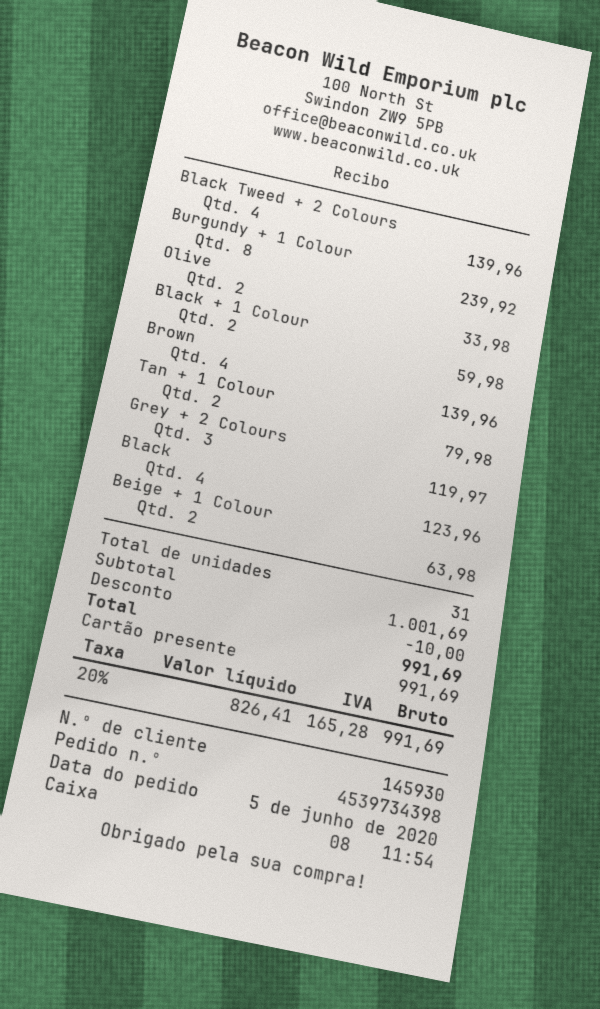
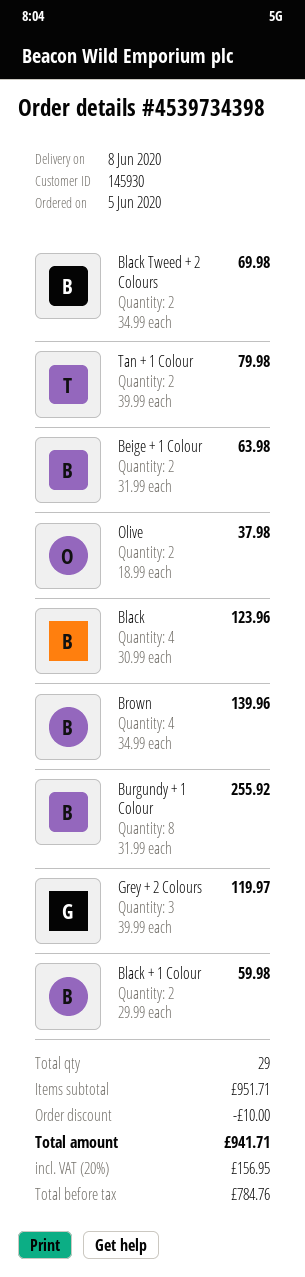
Black Tweed + 2 Colours: 4 for 139.96 -> 2 for 69.98
Burgundy + 1 Colour: 8 for 239.92 -> 8 for 255.92
Olive: 2 for 33.98 -> 2 for 37.98
total quantity: 31 -> 29
subtotal: 1001.69 -> 951.71
net: 826.41 -> 784.76
tax: 20% = 165.28 -> 20% = 156.95
total: 991.69 -> 941.71

